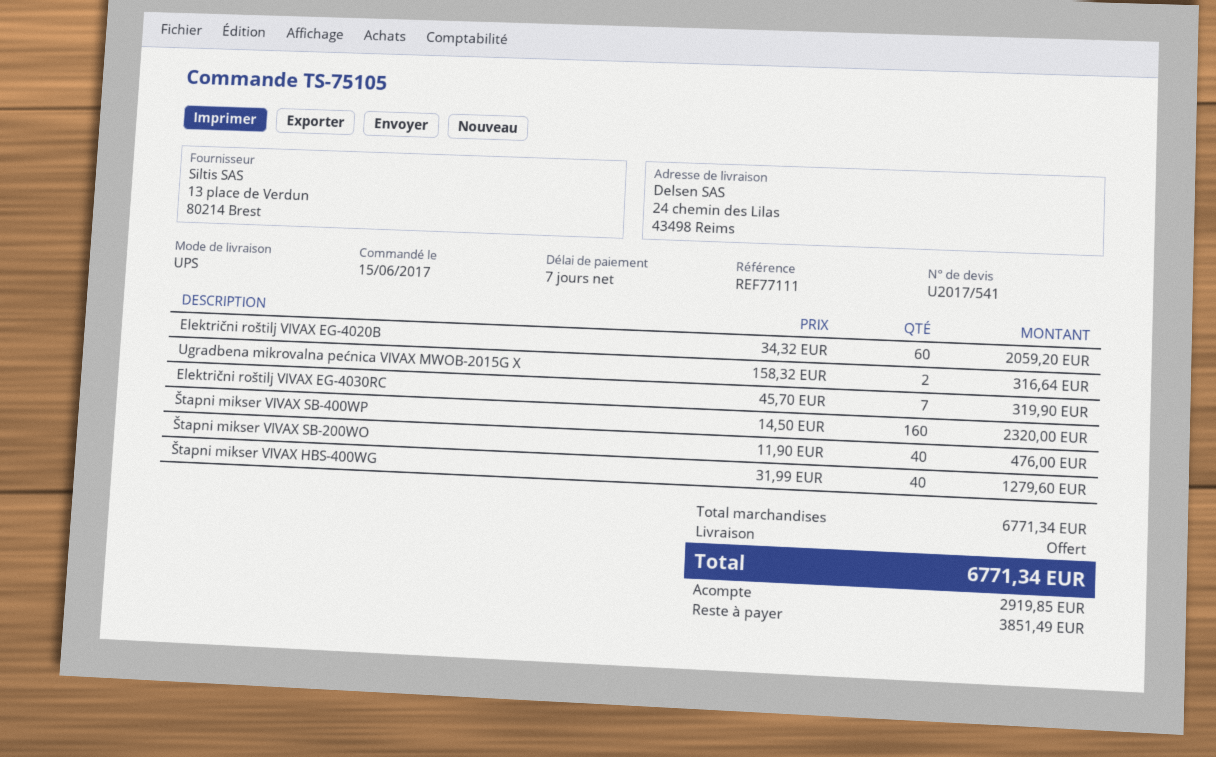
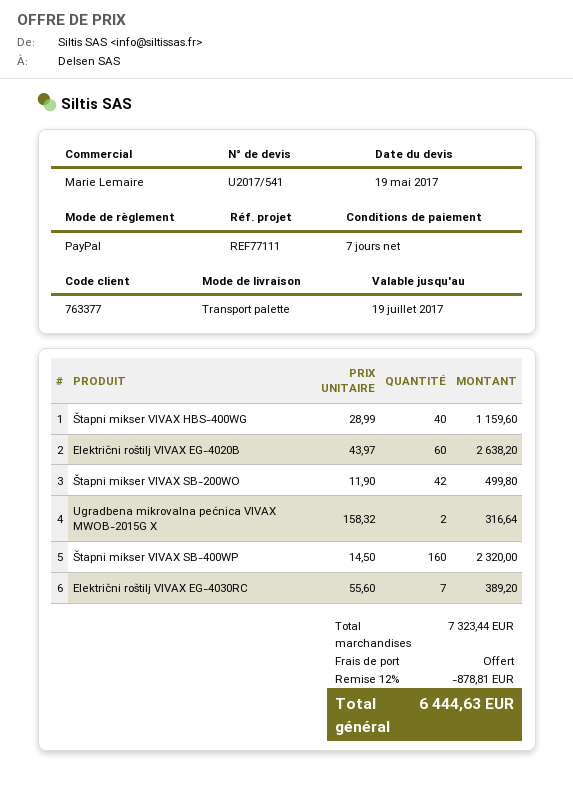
shipping method: UPS -> pallet freight
Električni roštilj VIVAX EG-4020B: 60 x 34.32 = 2059.20 -> 60 x 43.97 = 2638.20
Električni roštilj VIVAX EG-4030RC: 7 x 45.70 = 319.90 -> 7 x 55.60 = 389.20
Štapni mikser VIVAX SB-200WO: 40 x 11.90 = 476.00 -> 42 x 11.90 = 499.80
Štapni mikser VIVAX HBS-400WG: 40 x 31.99 = 1279.60 -> 40 x 28.99 = 1159.60
subtotal: 6771.34 -> 7323.44
discount: none -> 12% = 878.81
total: 6771.34 -> 6444.63

